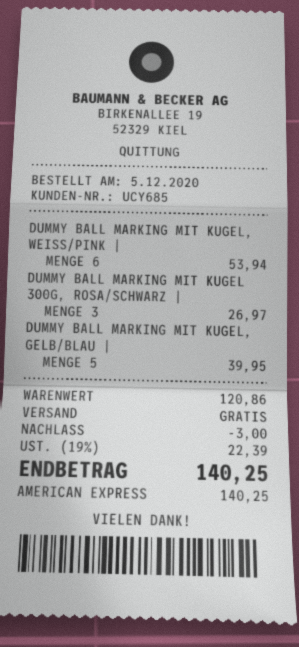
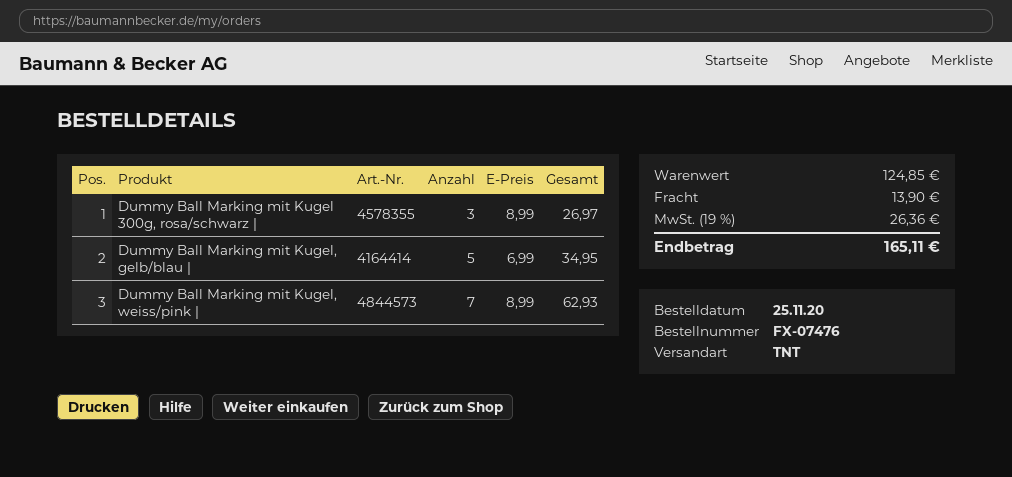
order date: 2020-12-05 -> 2020-11-25
DUMMY BALL MARKING MIT KUGEL, WEISS/PINK |: 6 for 53.94 -> 7 for 62.93
DUMMY BALL MARKING MIT KUGEL, GELB/BLAU |: 5 for 39.95 -> 5 for 34.95
subtotal: 120.86 -> 124.85
discount: 3.00 -> none
shipping: 0.00 -> 13.90
tax: 19% = 22.39 -> 19% = 26.36
total: 140.25 -> 165.11

